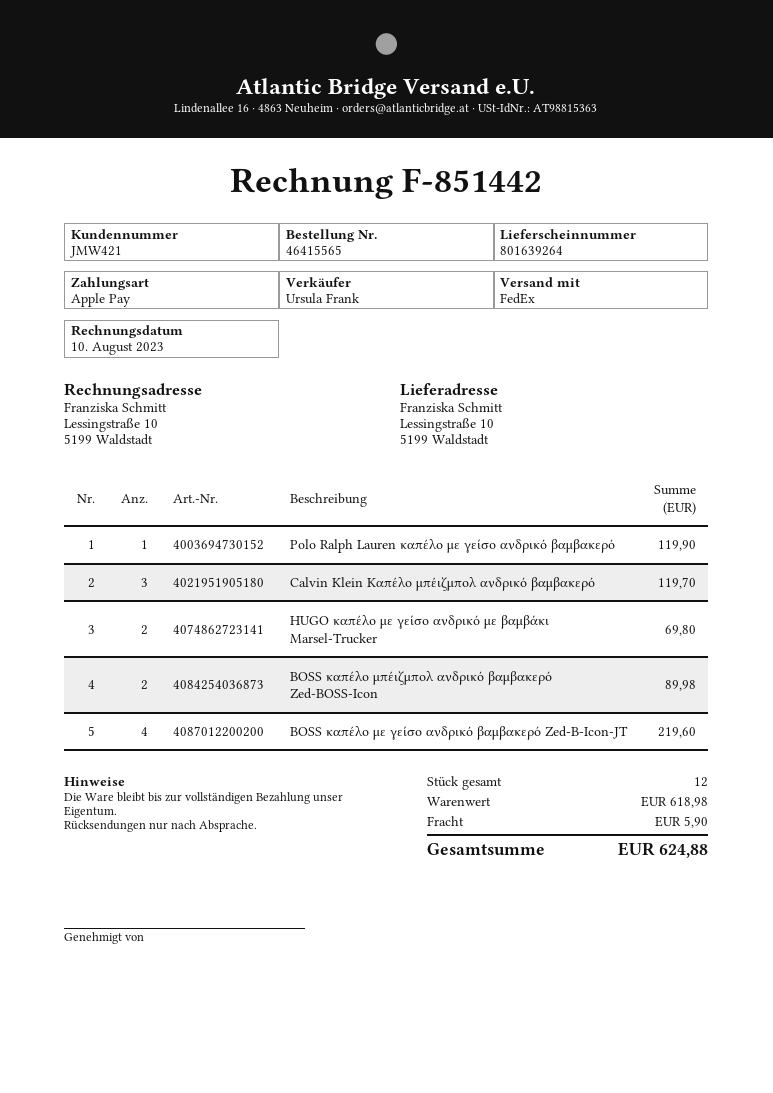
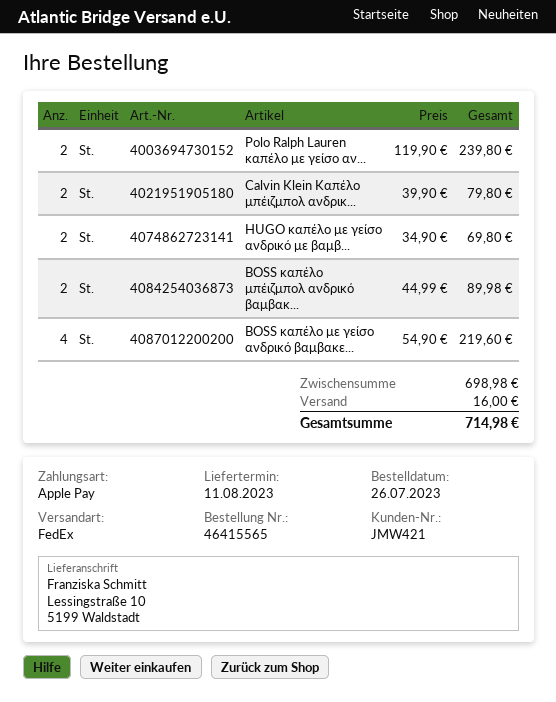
Polo Ralph Lauren καπέλο με γείσο ανδρικό βαμβακερό: 1 for 119.90 -> 2 for 239.80
Calvin Klein Καπέλο μπέιζμπολ ανδρικό βαμβακερό: 3 for 119.70 -> 2 for 79.80
subtotal: 618.98 -> 698.98
shipping: 5.90 -> 16.00
total: 624.88 -> 714.98

